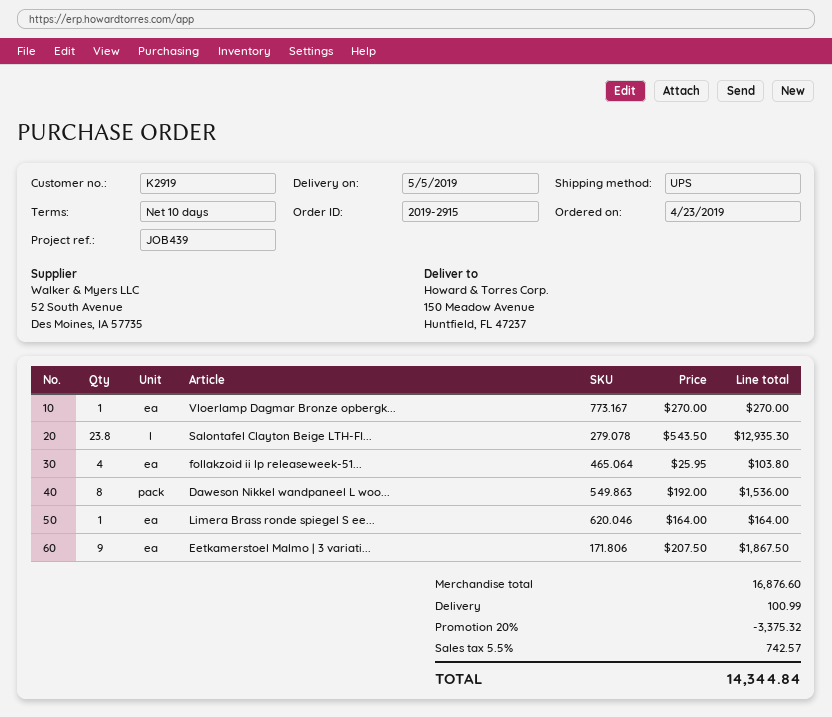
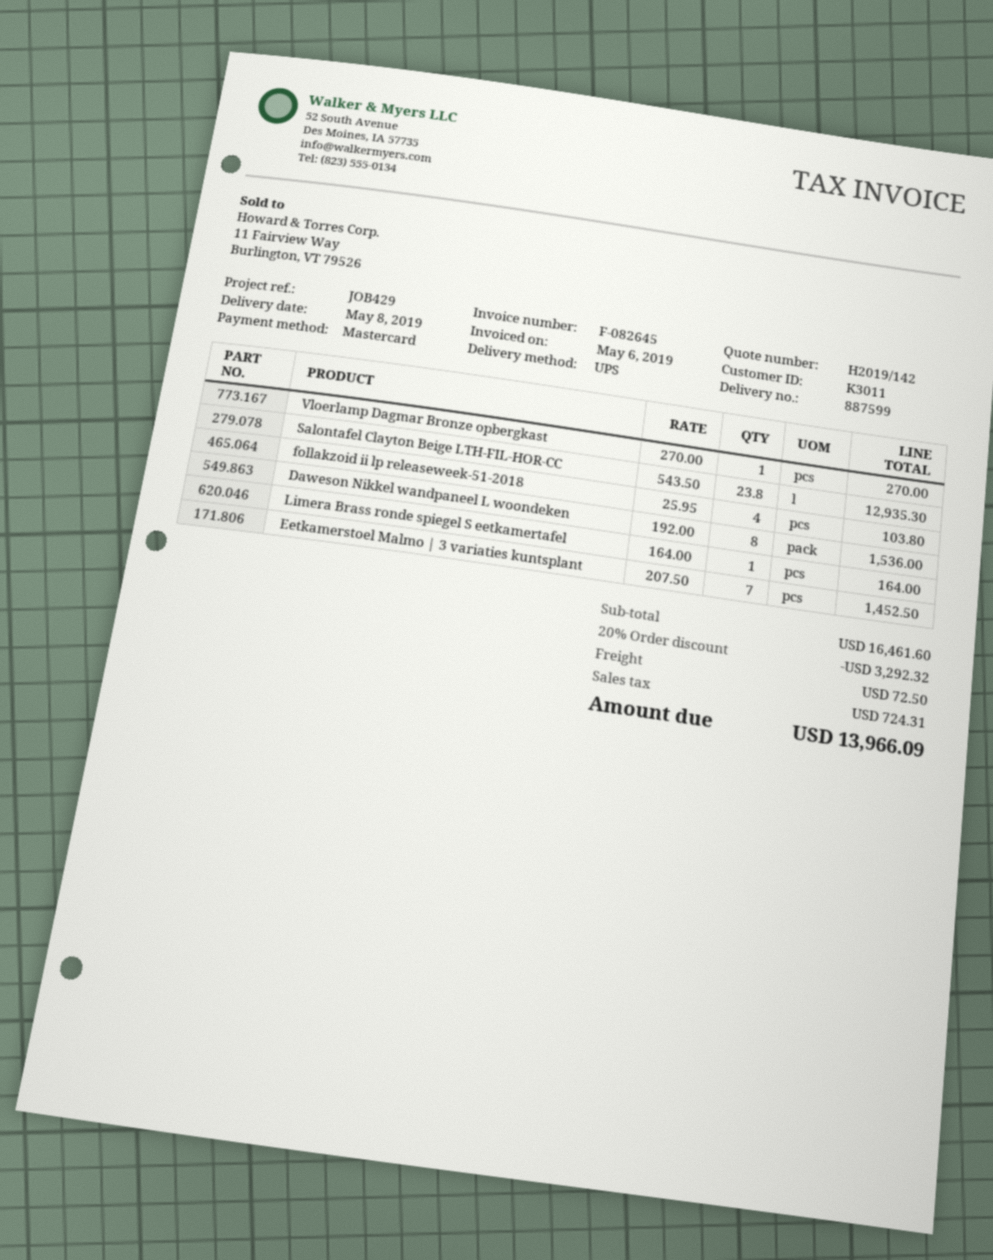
delivery date: 2019-05-05 -> 2019-05-08
customer number: K2919 -> K3011
reference: JOB439 -> JOB429
Eetkamerstoel Malmo | 3 variati...: 9 x 207.50 = 1867.50 -> 7 x 207.50 = 1452.50
subtotal: 16876.60 -> 16461.60
discount: 20% = 3375.32 -> 20% = 3292.32
shipping: 100.99 -> 72.50
tax: 742.57 -> 724.31
total: 14344.84 -> 13966.09

